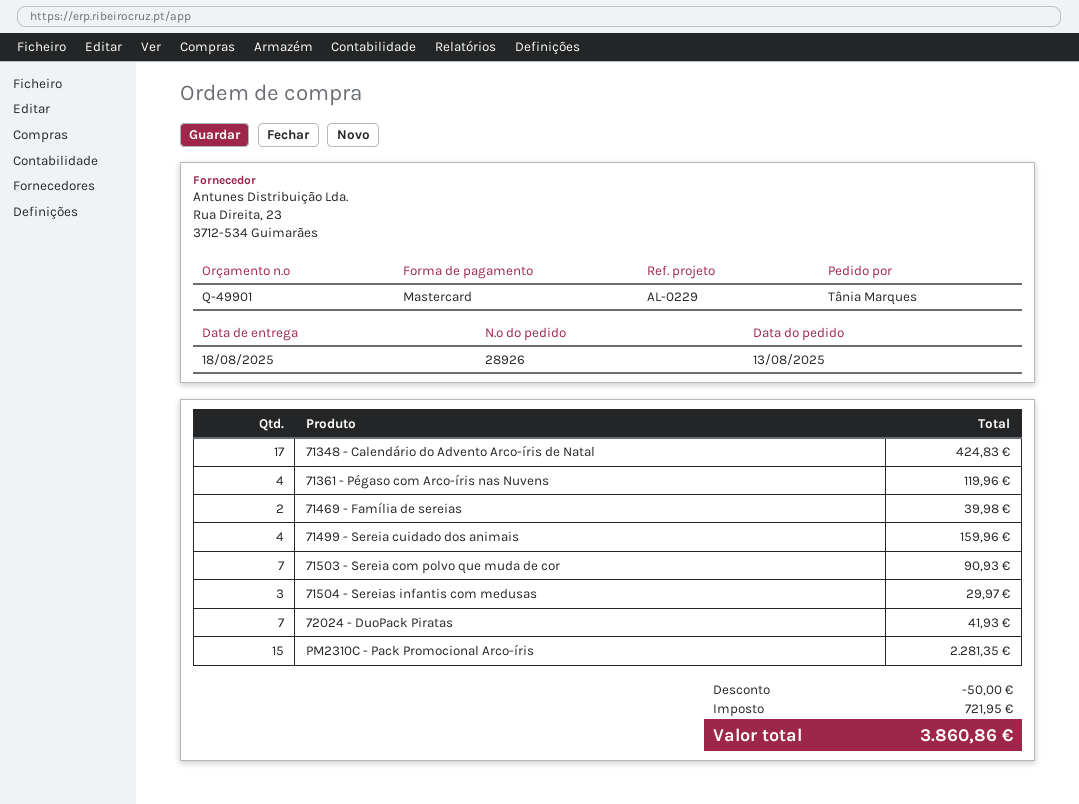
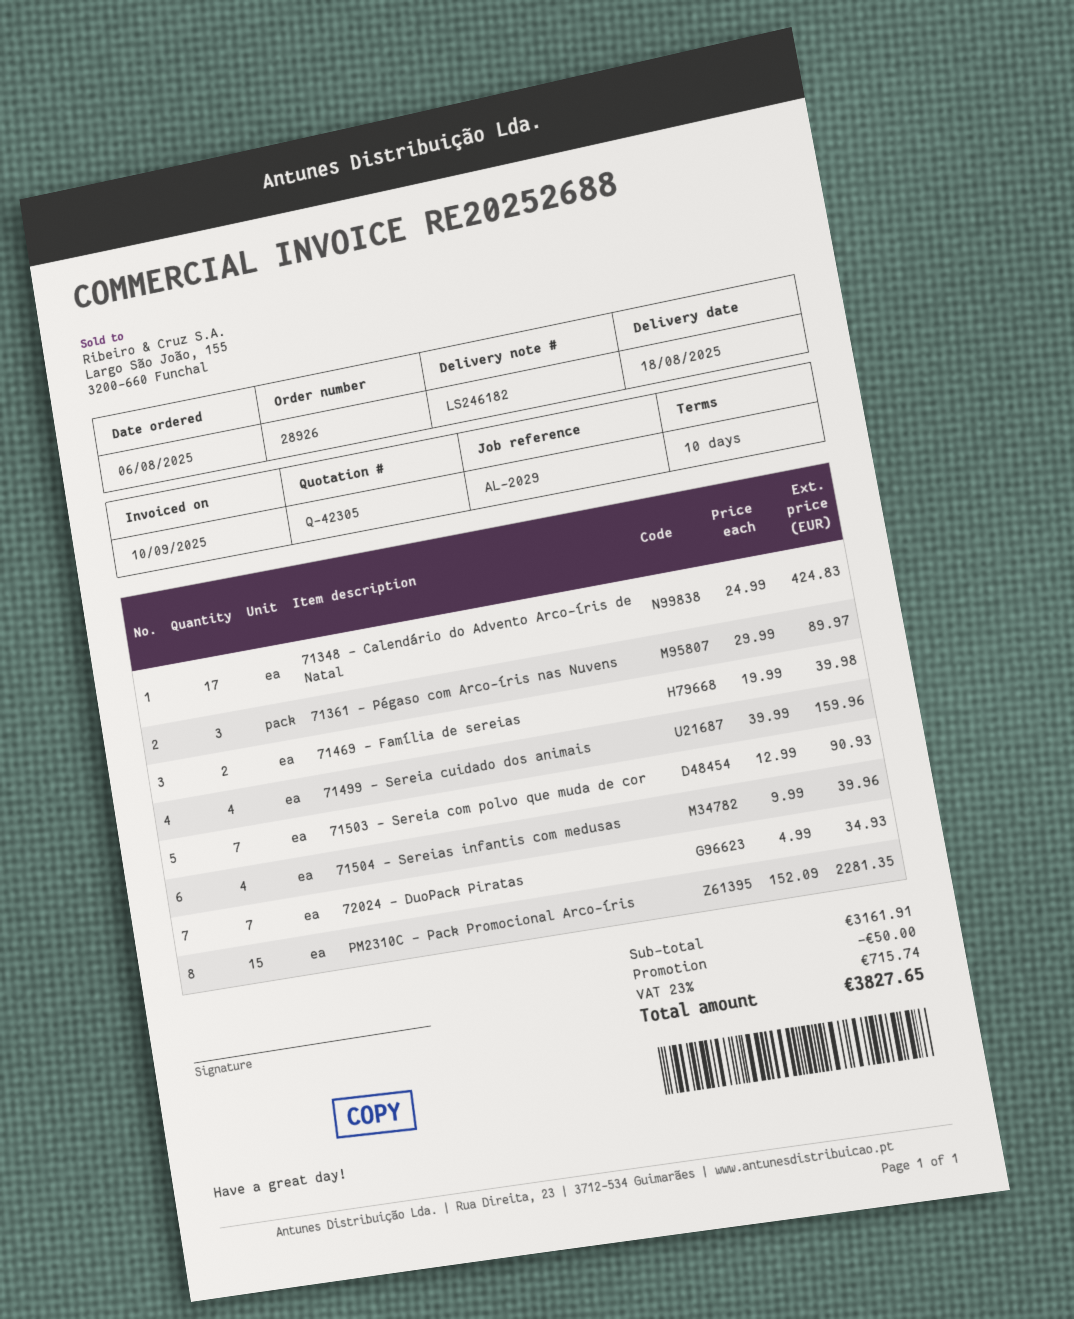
quote number: Q-49901 -> Q-42305
order date: 2025-08-13 -> 2025-08-06
reference: AL-0229 -> AL-2029
71361 - Pégaso com Arco-íris nas Nuvens: 4 for 119.96 -> 3 for 89.97
71504 - Sereias infantis com medusas: 3 for 29.97 -> 4 for 39.96
72024 - DuoPack Piratas: 7 for 41.93 -> 7 for 34.93
tax: 721.95 -> 715.74
total: 3860.86 -> 3827.65

